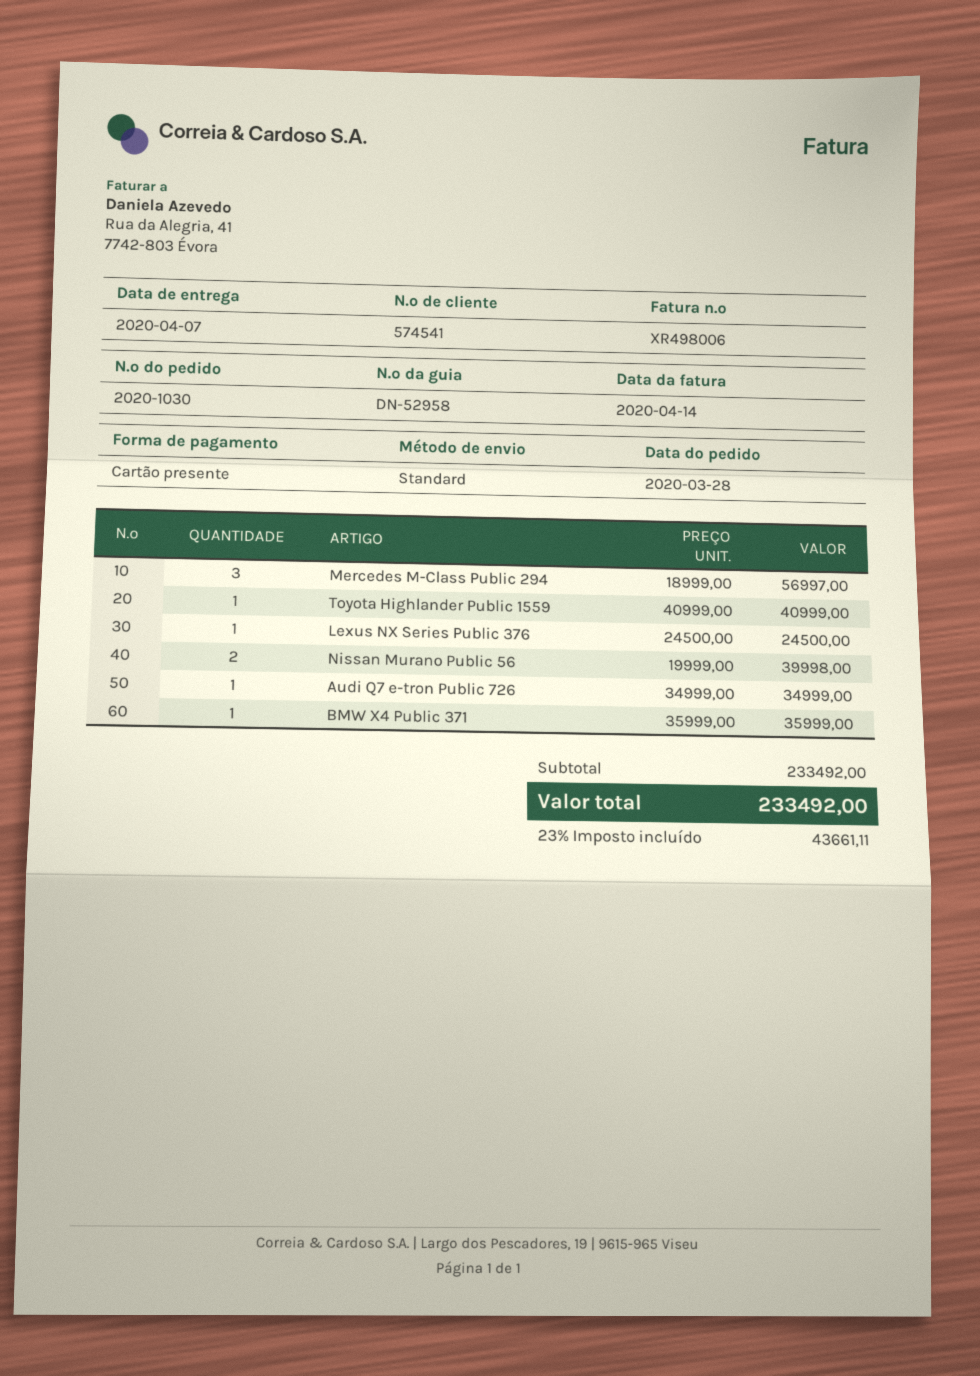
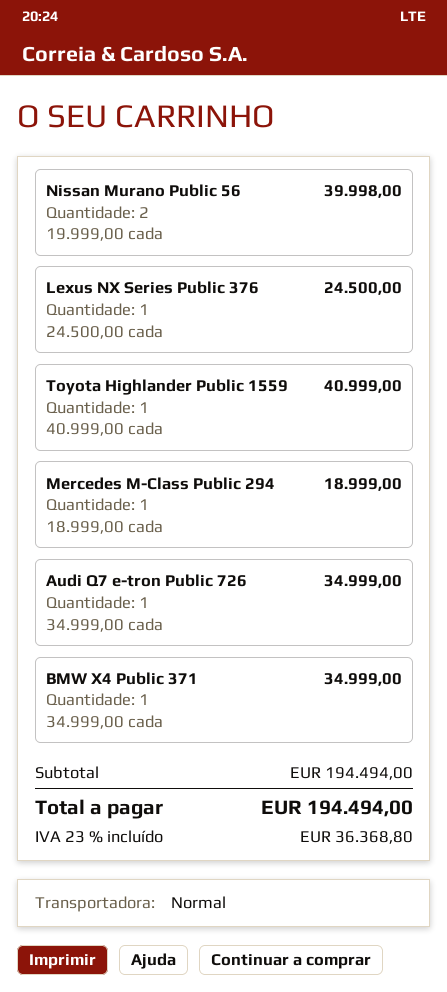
Mercedes M-Class Public 294: 3 x 18999.00 = 56997.00 -> 1 x 18999.00 = 18999.00
BMW X4 Public 371: 1 x 35999.00 = 35999.00 -> 1 x 34999.00 = 34999.00
subtotal: 233492.00 -> 194494.00
tax: 23% = 43661.11 -> 23% = 36368.80
total: 233492.00 -> 194494.00

